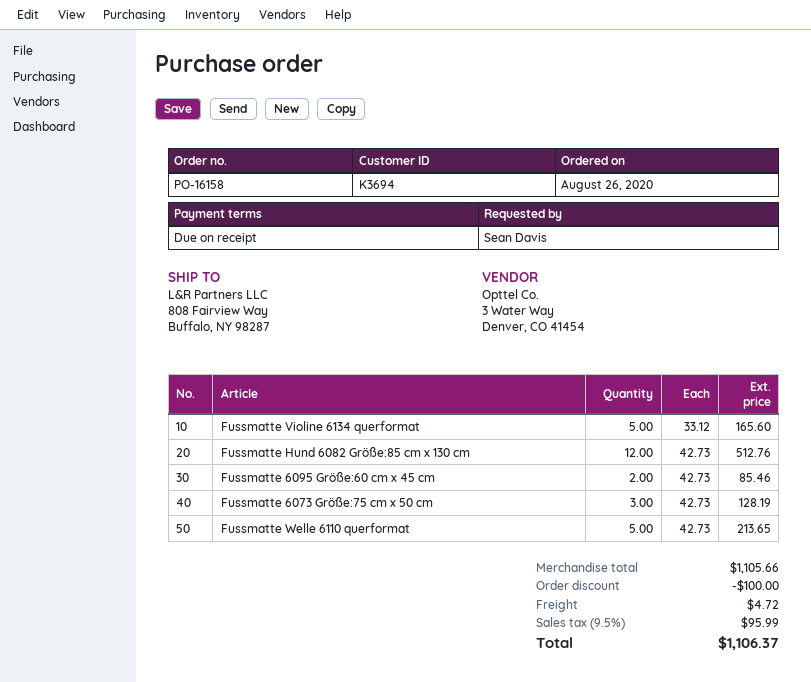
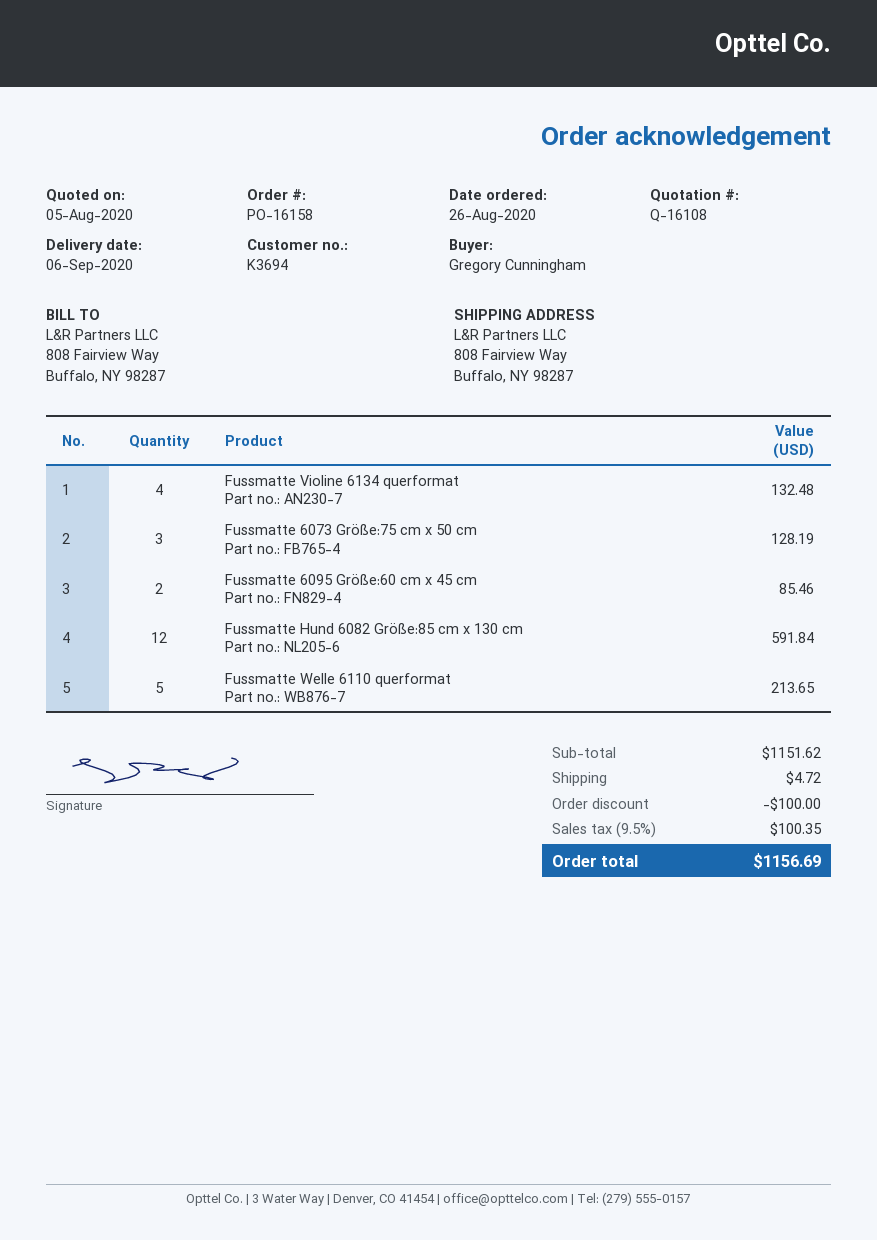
ordered by: Sean Davis -> Gregory Cunningham
Fussmatte Violine 6134 querformat: 5 for 165.60 -> 4 for 132.48
Fussmatte Hund 6082 Größe:85 cm x 130 cm: 12 for 512.76 -> 12 for 591.84
subtotal: 1105.66 -> 1151.62
tax: 9.5% = 95.99 -> 9.5% = 100.35
total: 1106.37 -> 1156.69

